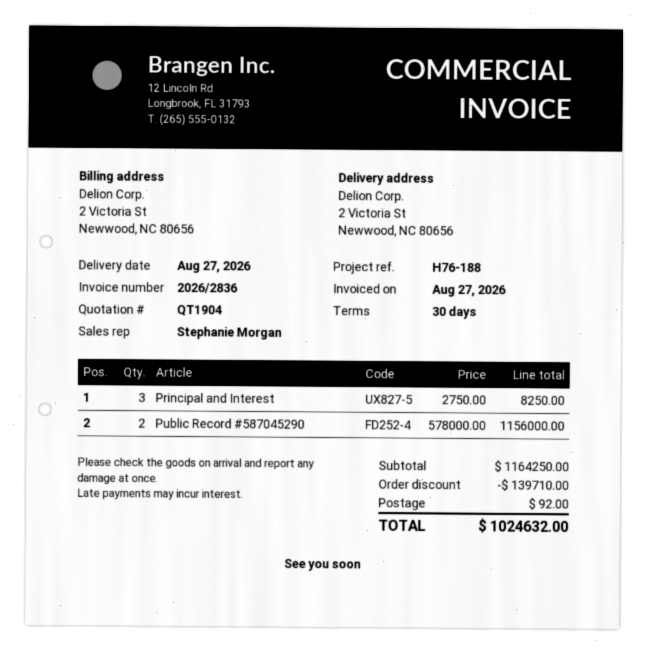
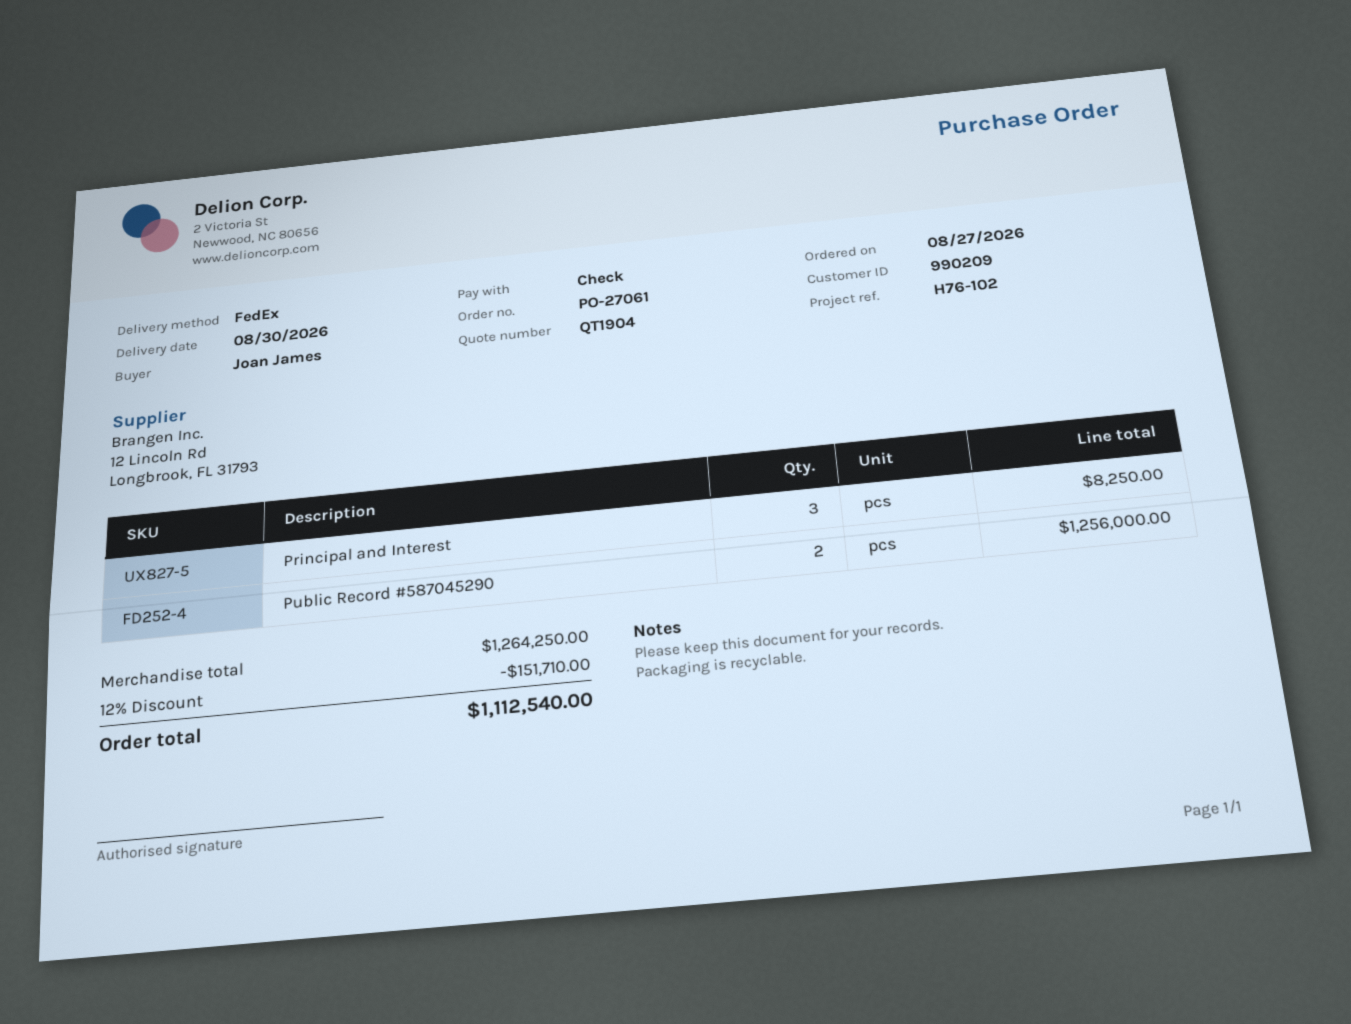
delivery date: 2026-08-27 -> 2026-08-30
reference: H76-188 -> H76-102
Public Record #587045290: 2 for 1156000.00 -> 2 for 1256000.00
subtotal: 1164250.00 -> 1264250.00
discount: 139710.00 -> 151710.00
shipping: 92.00 -> none
total: 1024632.00 -> 1112540.00

